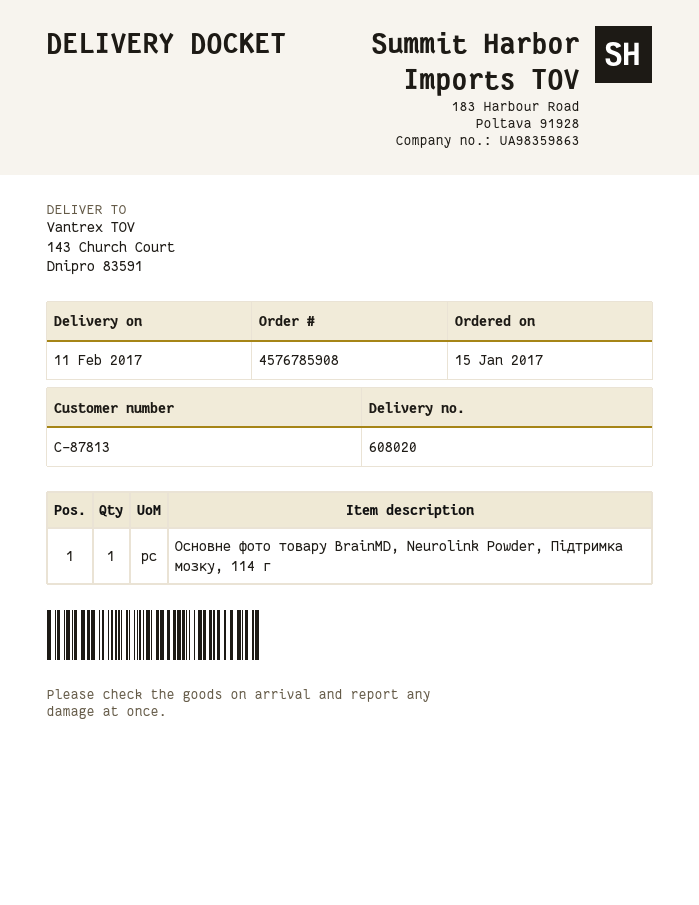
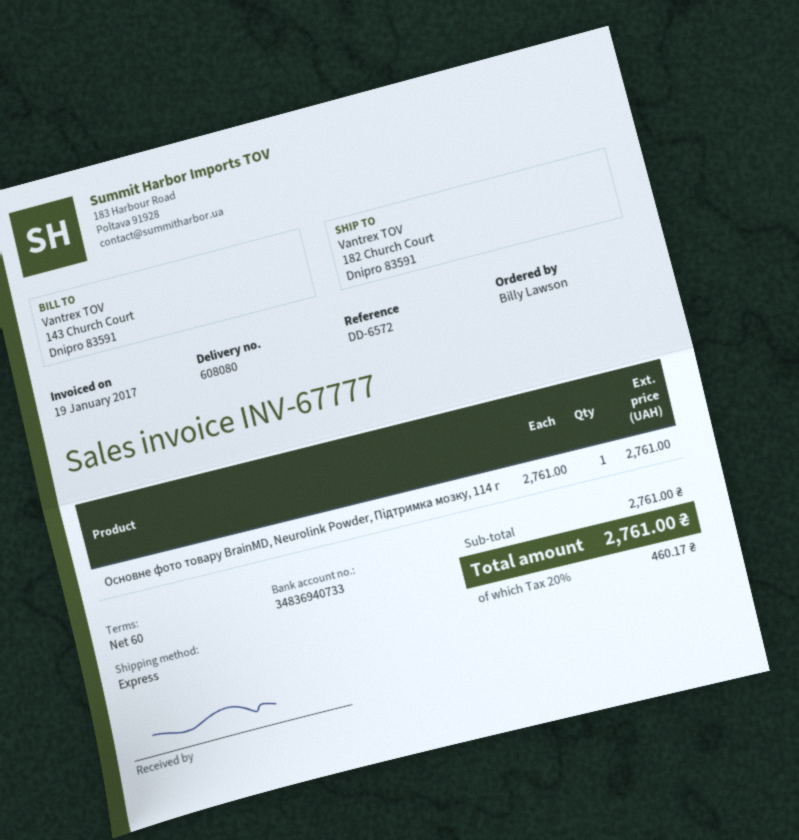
delivery note number: 608020 -> 608080
ship to: 143 Church Court, Dnipro 83591 -> 182 Church Court, Dnipro 83591

